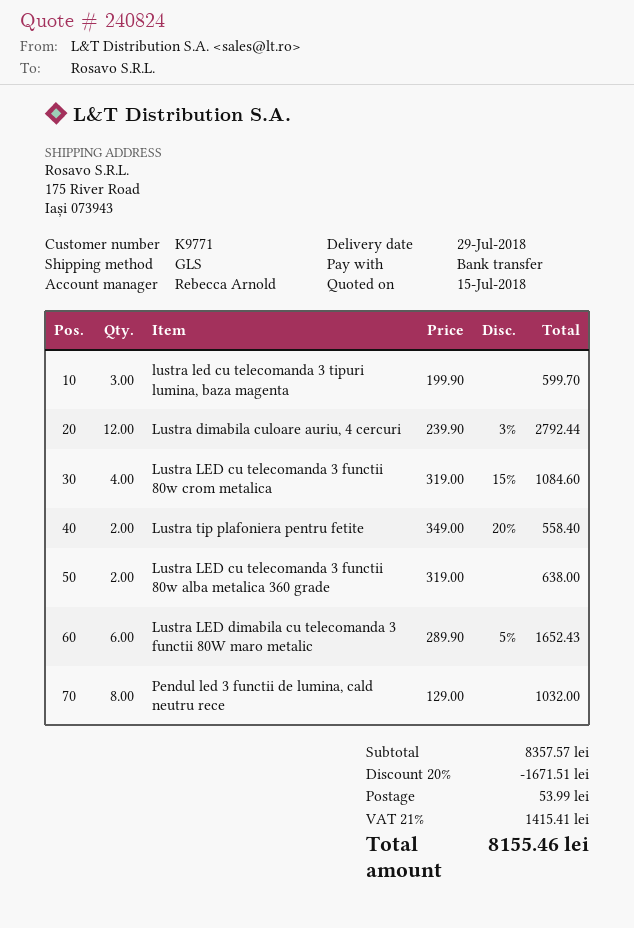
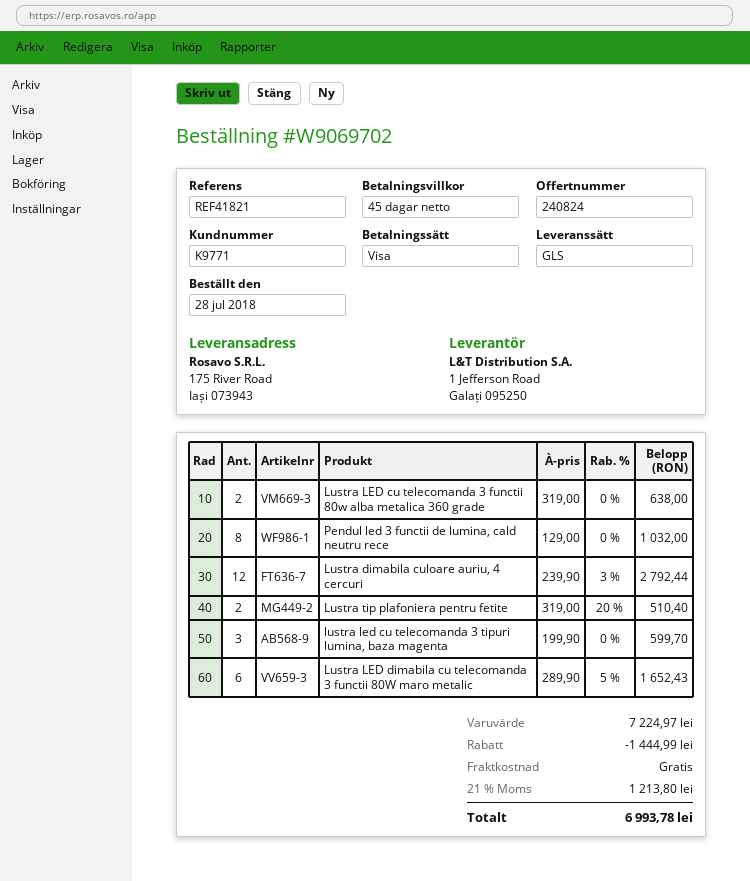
payment method: bank transfer -> Visa
Lustra LED cu telecomanda 3 functii 80w crom metalica: 4 x 319.00 - 15% = 1084.60 -> none
Lustra tip plafoniera pentru fetite: 2 x 349.00 - 20% = 558.40 -> 2 x 319.00 - 20% = 510.40
subtotal: 8357.57 -> 7224.97
discount: 1671.51 -> 1444.99
shipping: 53.99 -> 0.00
tax: 21% = 1415.41 -> 21% = 1213.80
total: 8155.46 -> 6993.78

